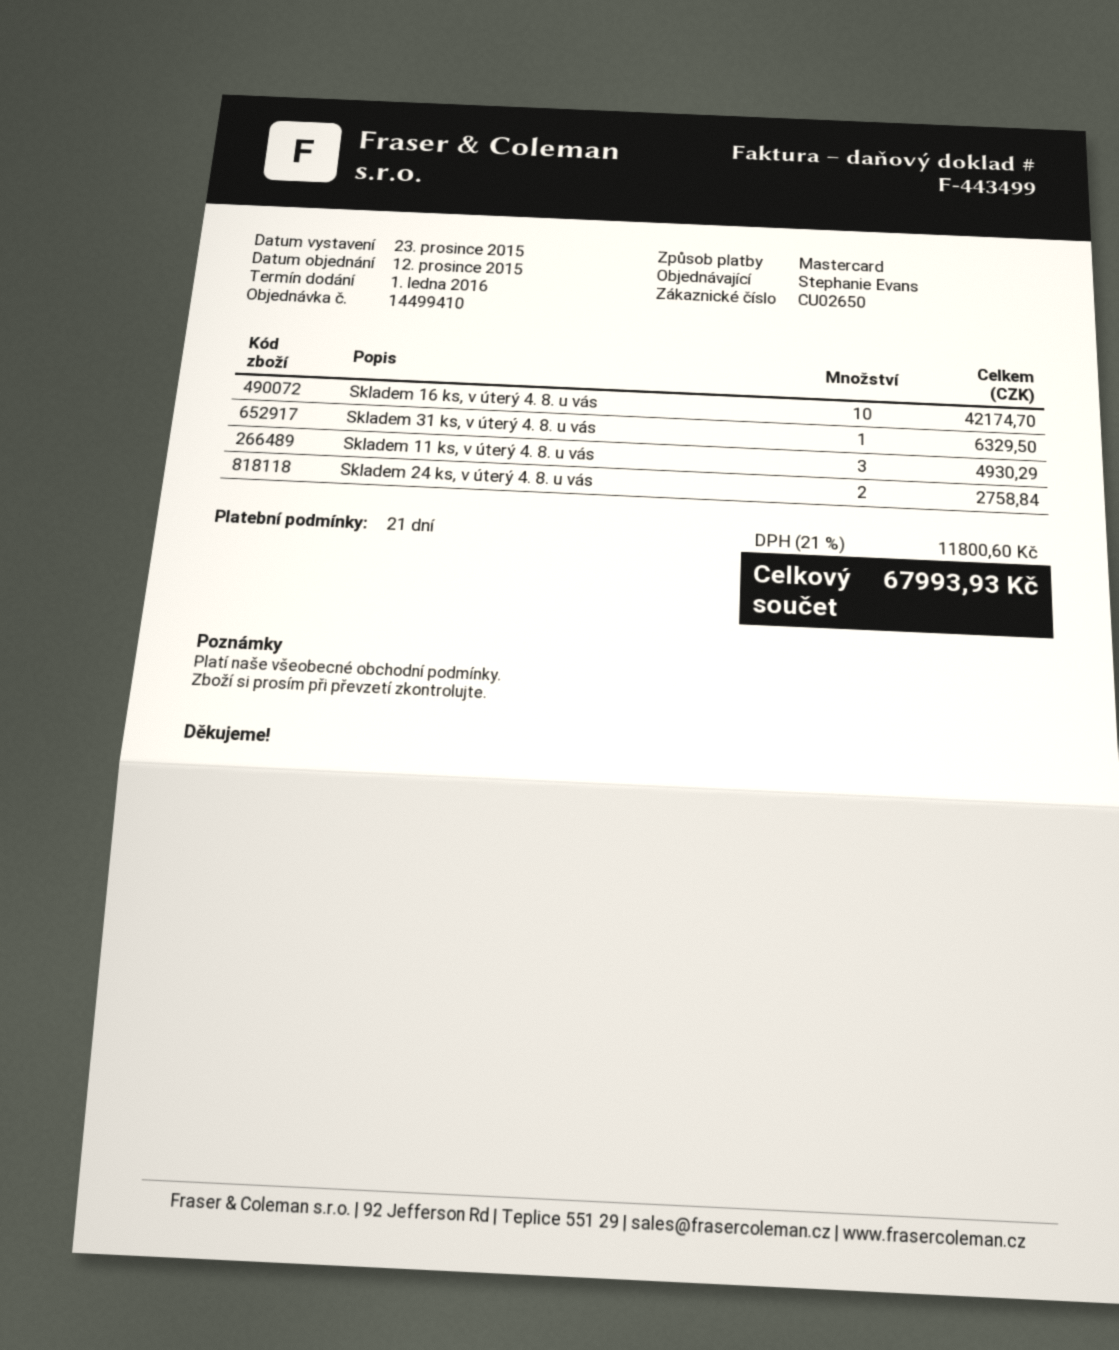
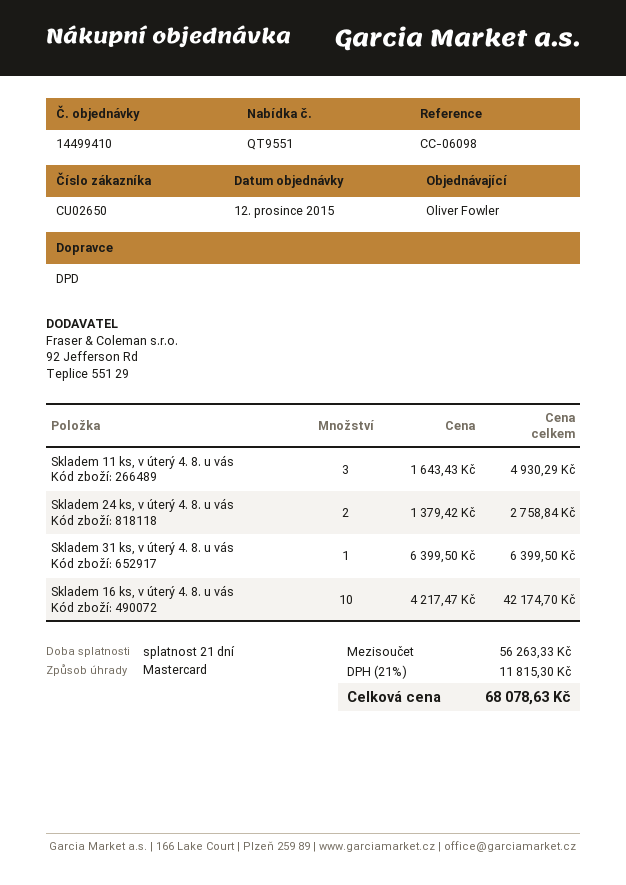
ordered by: Stephanie Evans -> Oliver Fowler
Skladem 31 ks, v úterý 4. 8. u vás: 1 for 6329.50 -> 1 for 6399.50
tax: 21% = 11800.60 -> 21% = 11815.30
total: 67993.93 -> 68078.63

